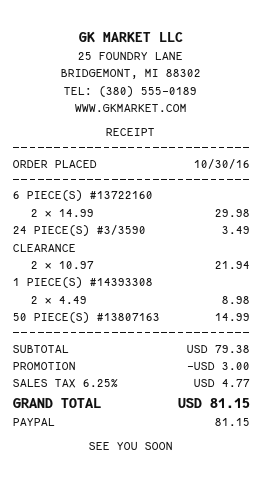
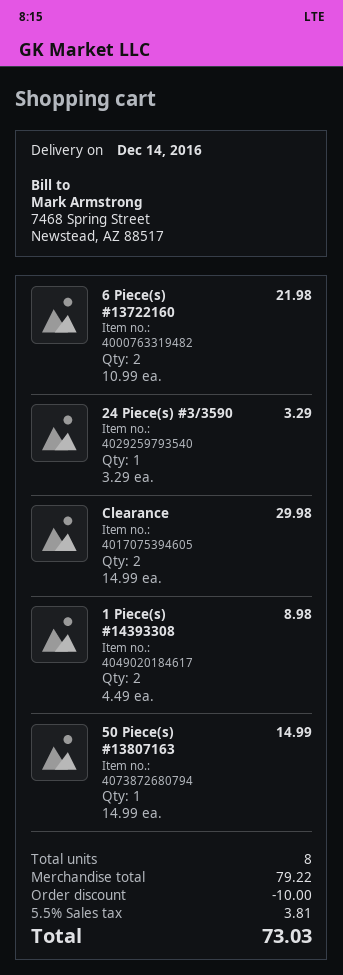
6 PIECE(S) #13722160: 2 x 14.99 = 29.98 -> 2 x 10.99 = 21.98
24 PIECE(S) #3/3590: 1 x 3.49 = 3.49 -> 1 x 3.29 = 3.29
CLEARANCE: 2 x 10.97 = 21.94 -> 2 x 14.99 = 29.98
subtotal: 79.38 -> 79.22
discount: 3.00 -> 10.00
tax: 6.25% = 4.77 -> 5.5% = 3.81
total: 81.15 -> 73.03

